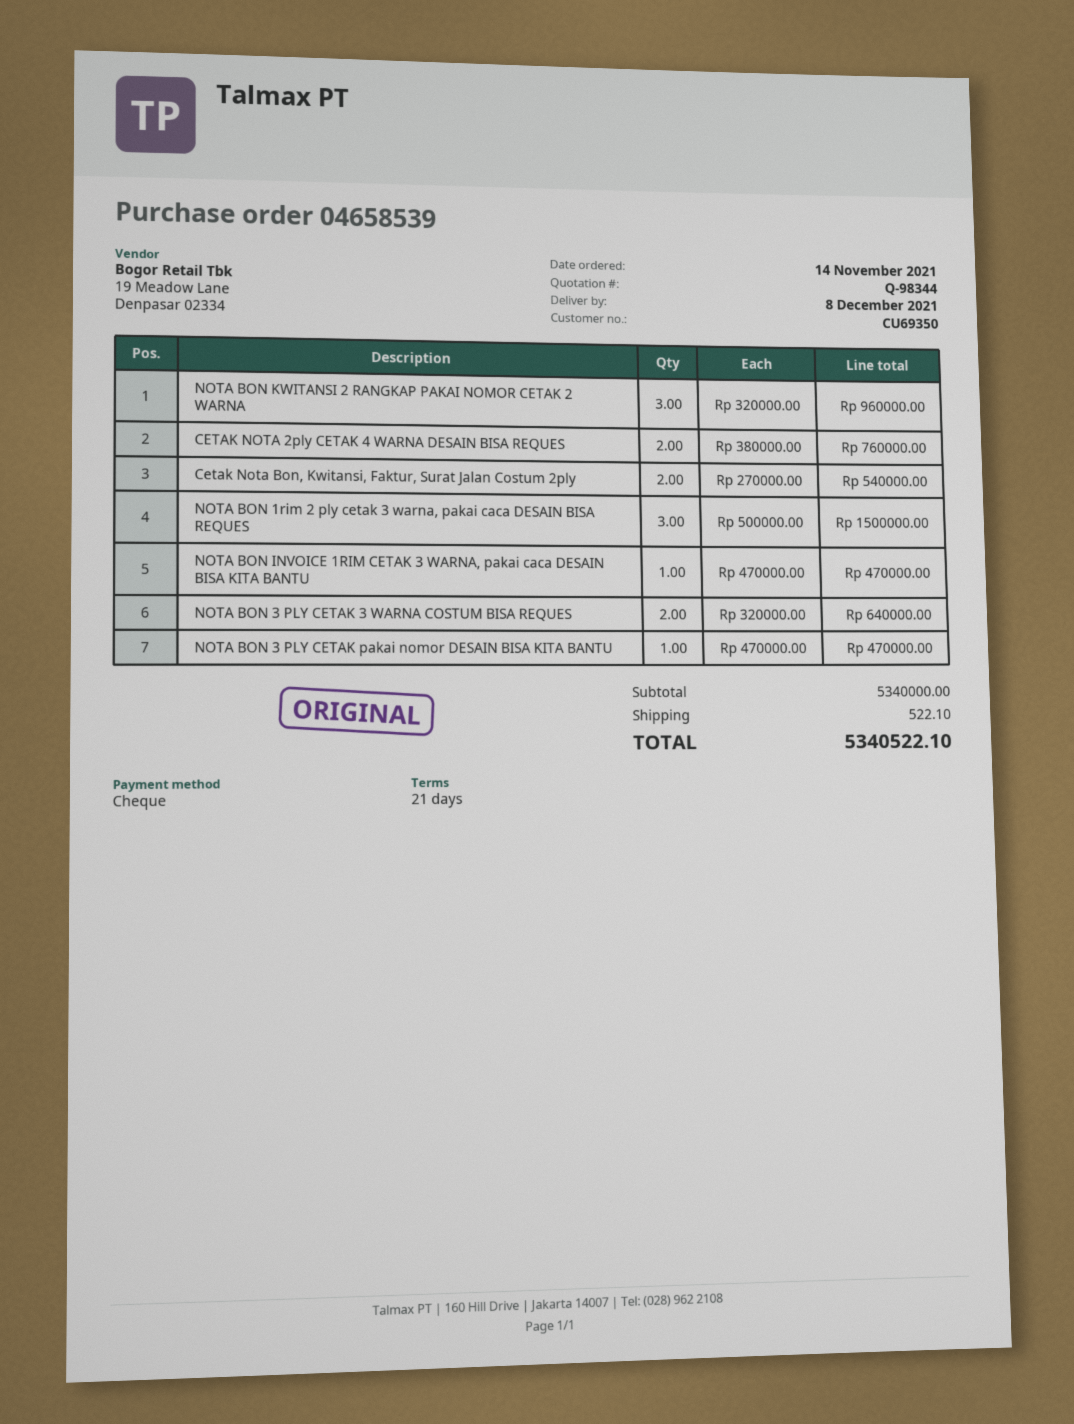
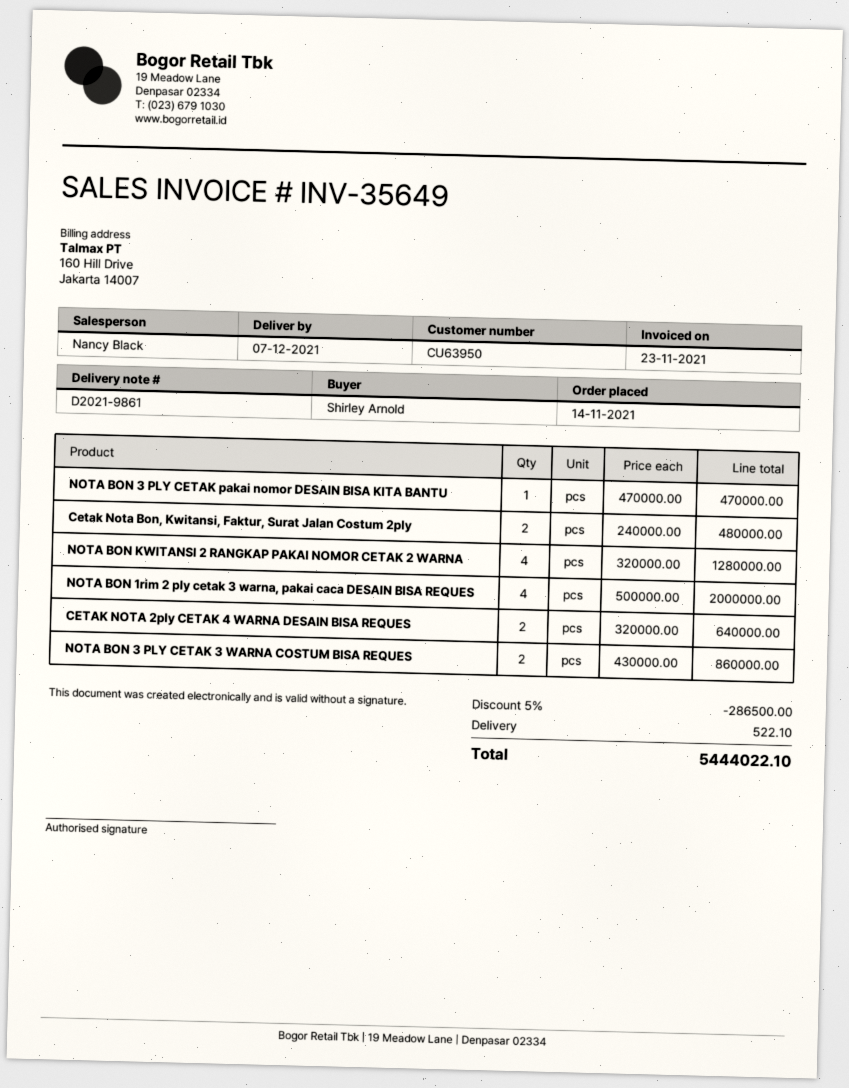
delivery date: 2021-12-08 -> 2021-12-07
customer number: CU69350 -> CU63950
NOTA BON KWITANSI 2 RANGKAP PAKAI NOMOR CETAK 2 WARNA: 3 x 320000.00 = 960000.00 -> 4 x 320000.00 = 1280000.00
CETAK NOTA 2ply CETAK 4 WARNA DESAIN BISA REQUES: 2 x 380000.00 = 760000.00 -> 2 x 320000.00 = 640000.00
Cetak Nota Bon, Kwitansi, Faktur, Surat Jalan Costum 2ply: 2 x 270000.00 = 540000.00 -> 2 x 240000.00 = 480000.00
NOTA BON 1rim 2 ply cetak 3 warna, pakai caca DESAIN BISA REQUES: 3 x 500000.00 = 1500000.00 -> 4 x 500000.00 = 2000000.00
NOTA BON INVOICE 1RIM CETAK 3 WARNA, pakai caca DESAIN BISA KITA BANTU: 1 x 470000.00 = 470000.00 -> none
NOTA BON 3 PLY CETAK 3 WARNA COSTUM BISA REQUES: 2 x 320000.00 = 640000.00 -> 2 x 430000.00 = 860000.00
discount: none -> 5% = 286500.00
total: 5340522.10 -> 5444022.10

